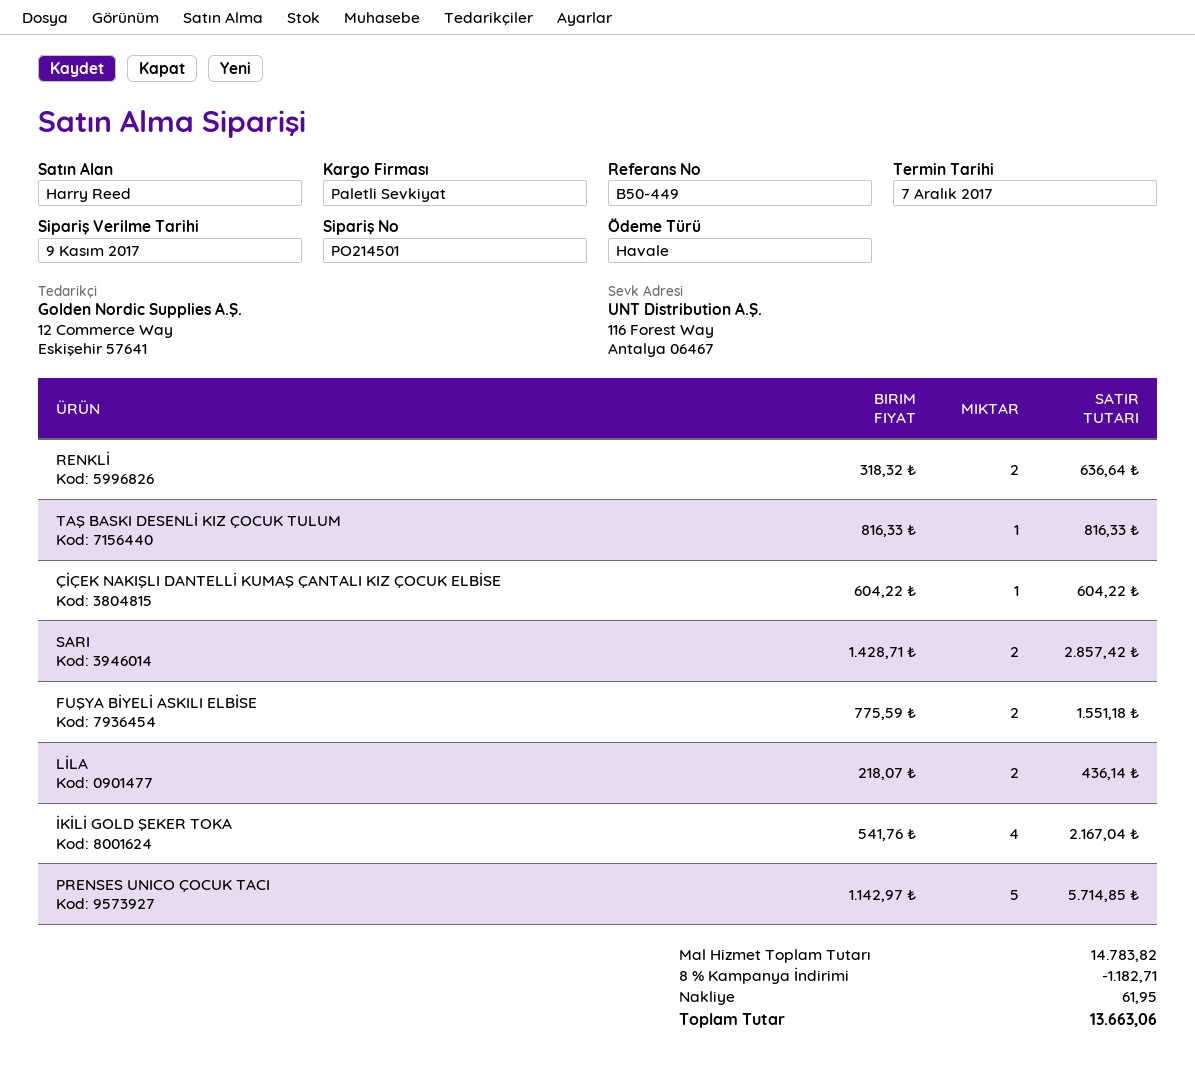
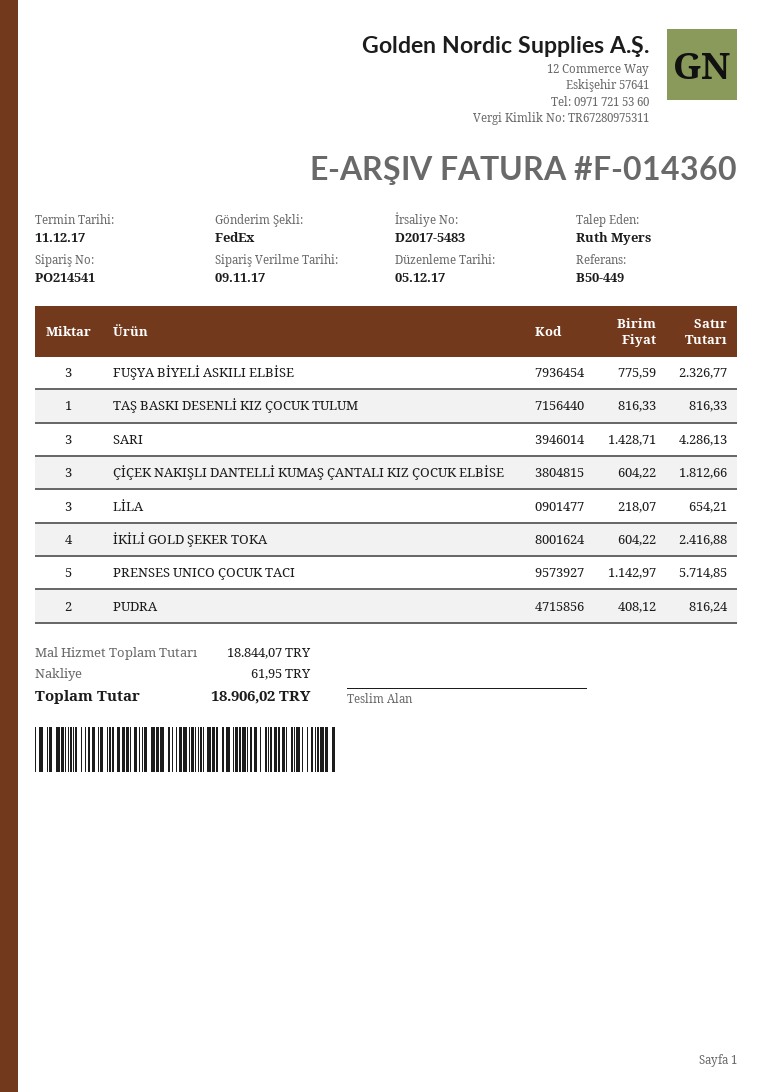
order number: PO214501 -> PO214541
delivery date: 2017-12-07 -> 2017-12-11
ordered by: Harry Reed -> Ruth Myers
shipping method: pallet freight -> FedEx
RENKLİ: 2 x 318.32 = 636.64 -> none
ÇİÇEK NAKIŞLI DANTELLİ KUMAŞ ÇANTALI KIZ ÇOCUK ELBİSE: 1 x 604.22 = 604.22 -> 3 x 604.22 = 1812.66
SARI: 2 x 1428.71 = 2857.42 -> 3 x 1428.71 = 4286.13
FUŞYA BİYELİ ASKILI ELBİSE: 2 x 775.59 = 1551.18 -> 3 x 775.59 = 2326.77
LİLA: 2 x 218.07 = 436.14 -> 3 x 218.07 = 654.21
İKİLİ GOLD ŞEKER TOKA: 4 x 541.76 = 2167.04 -> 4 x 604.22 = 2416.88
PUDRA: none -> 2 x 408.12 = 816.24
subtotal: 14783.82 -> 18844.07
discount: 8% = 1182.71 -> none
total: 13663.06 -> 18906.02

